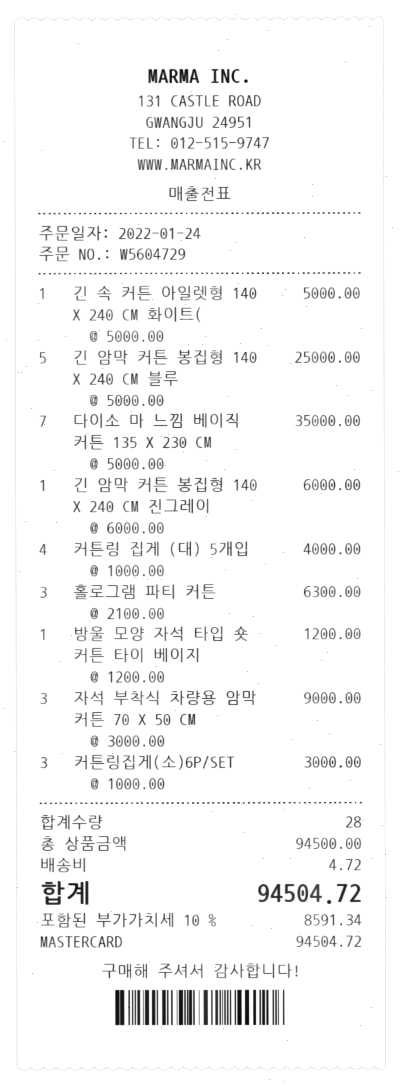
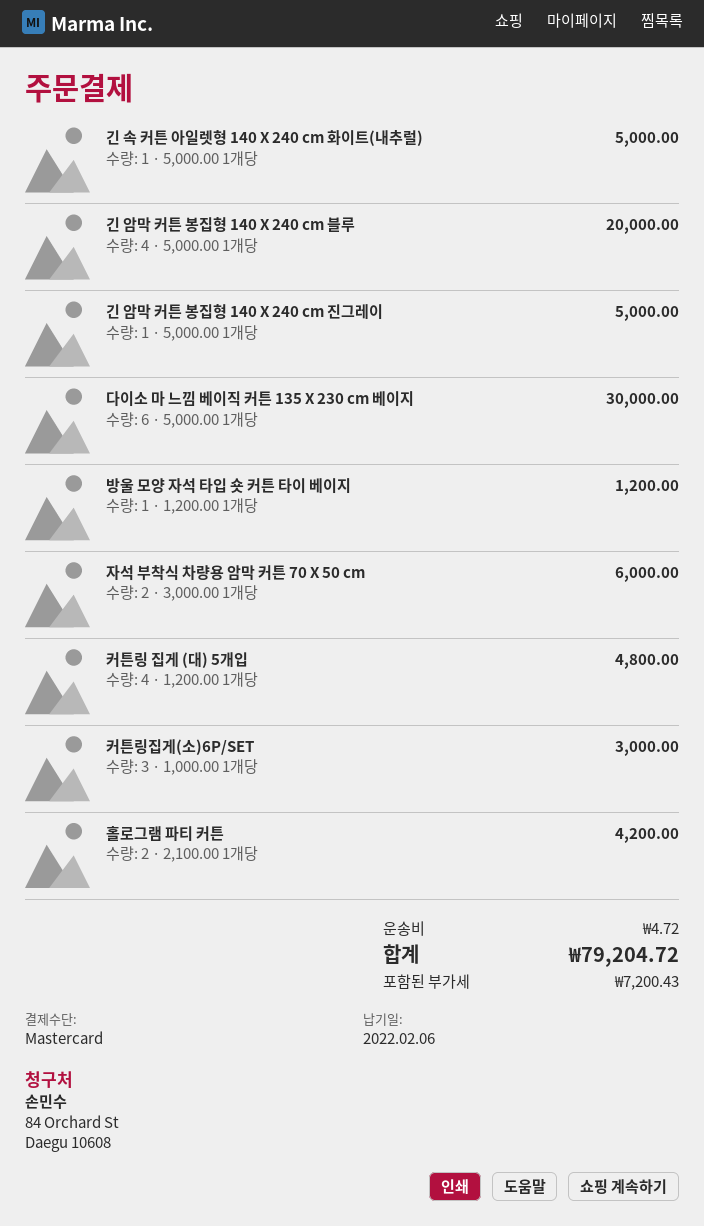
긴 암막 커튼 봉집형 140 X 240 CM 블루: 5 x 5000.00 = 25000.00 -> 4 x 5000.00 = 20000.00
다이소 마 느낌 베이직 커튼 135 X 230 CM: 7 x 5000.00 = 35000.00 -> 6 x 5000.00 = 30000.00
긴 암막 커튼 봉집형 140 X 240 CM 진그레이: 1 x 6000.00 = 6000.00 -> 1 x 5000.00 = 5000.00
커튼링 집게 (대) 5개입: 4 x 1000.00 = 4000.00 -> 4 x 1200.00 = 4800.00
홀로그램 파티 커튼: 3 x 2100.00 = 6300.00 -> 2 x 2100.00 = 4200.00
자석 부착식 차량용 암막 커튼 70 X 50 CM: 3 x 3000.00 = 9000.00 -> 2 x 3000.00 = 6000.00
tax: 8591.34 -> 7200.43
total: 94504.72 -> 79204.72

